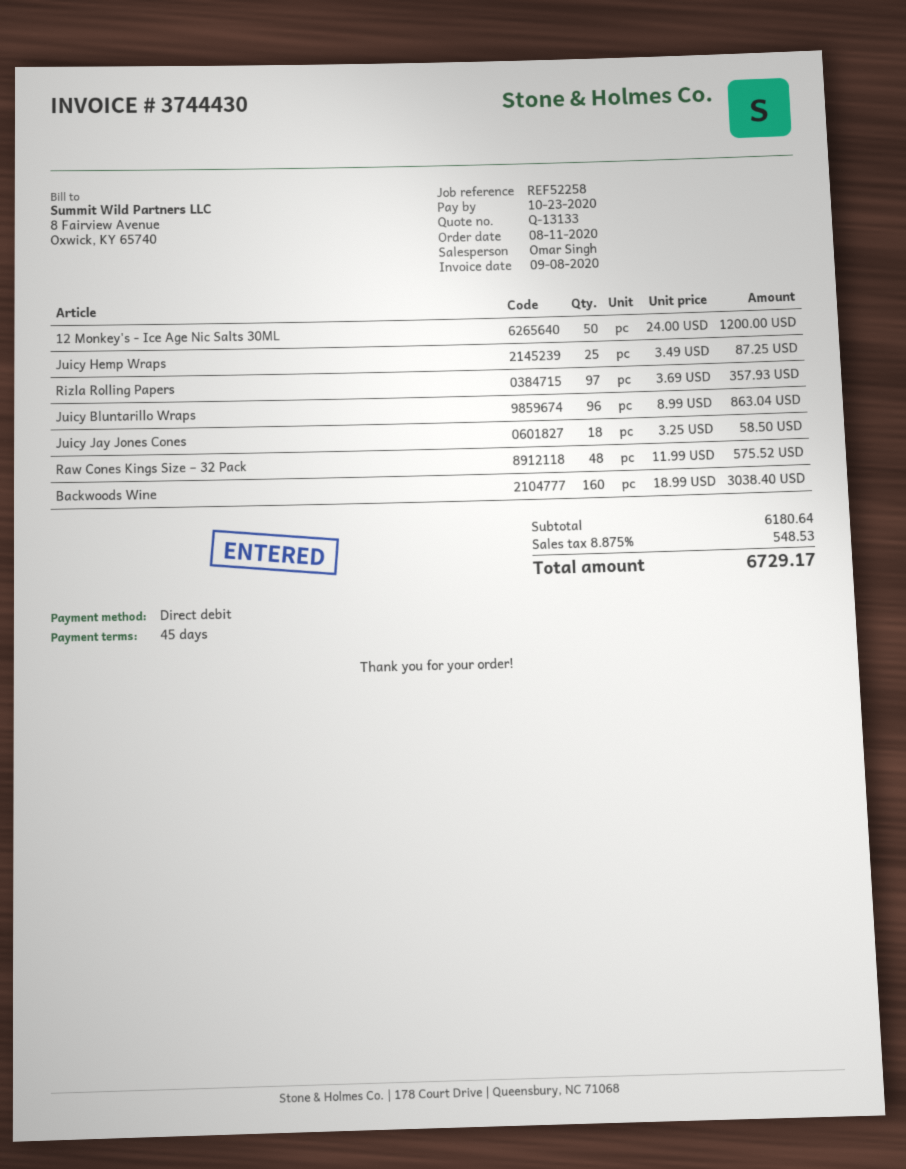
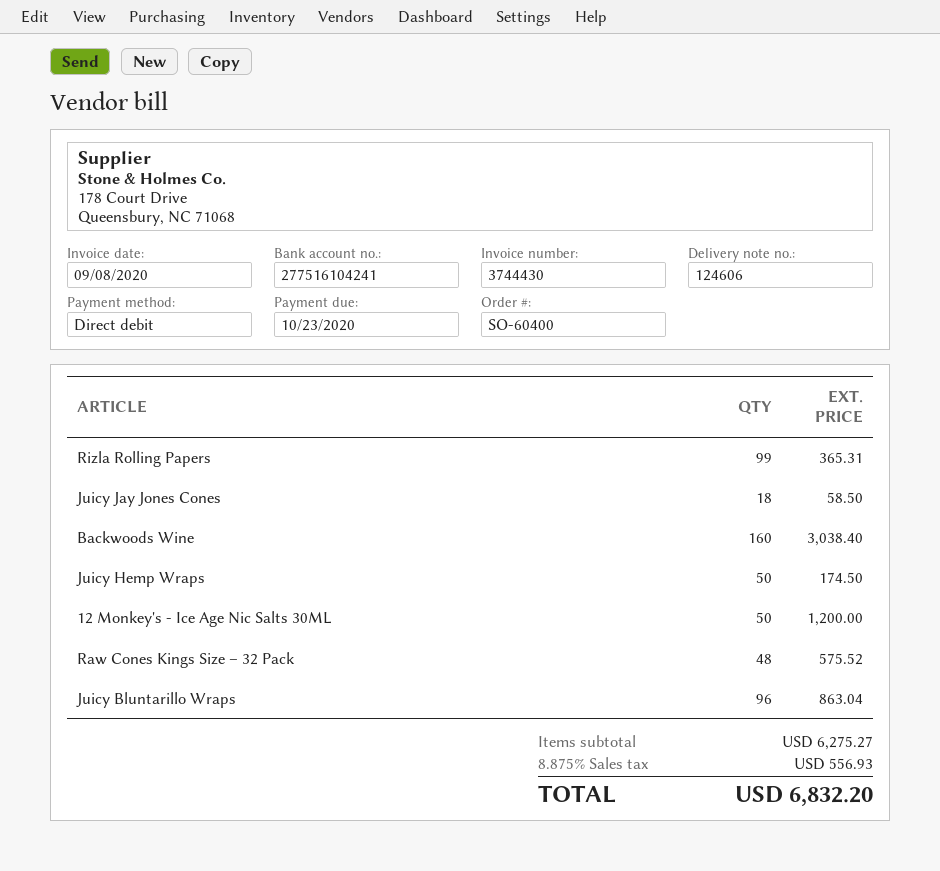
Juicy Hemp Wraps: 25 for 87.25 -> 50 for 174.50
Rizla Rolling Papers: 97 for 357.93 -> 99 for 365.31
subtotal: 6180.64 -> 6275.27
tax: 8.875% = 548.53 -> 8.875% = 556.93
total: 6729.17 -> 6832.20

